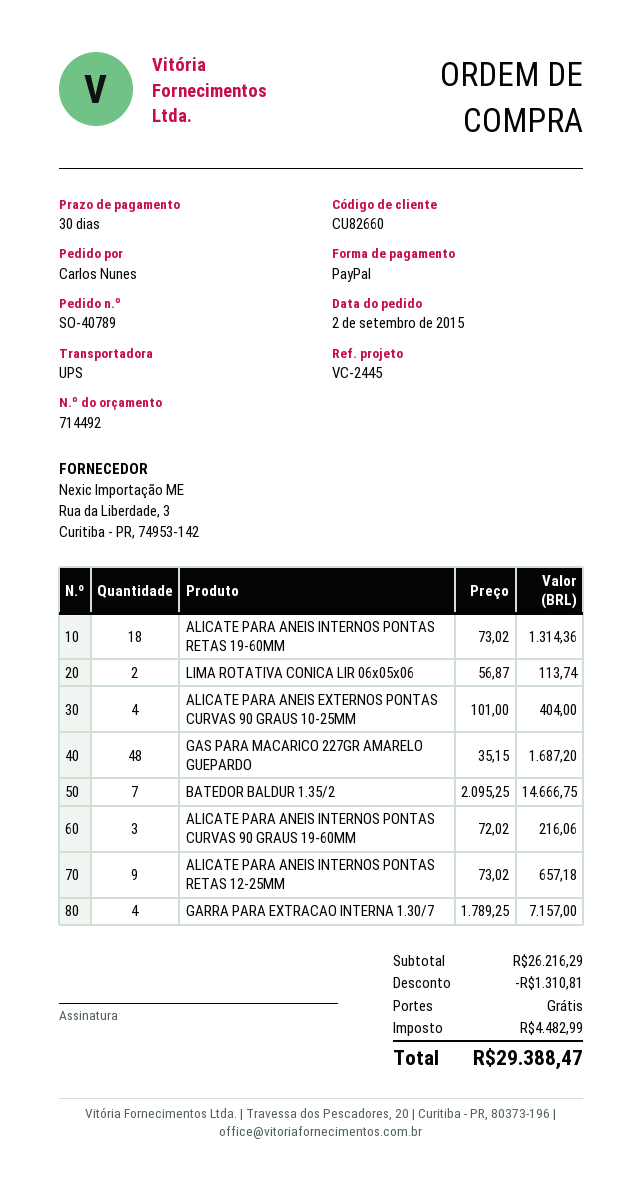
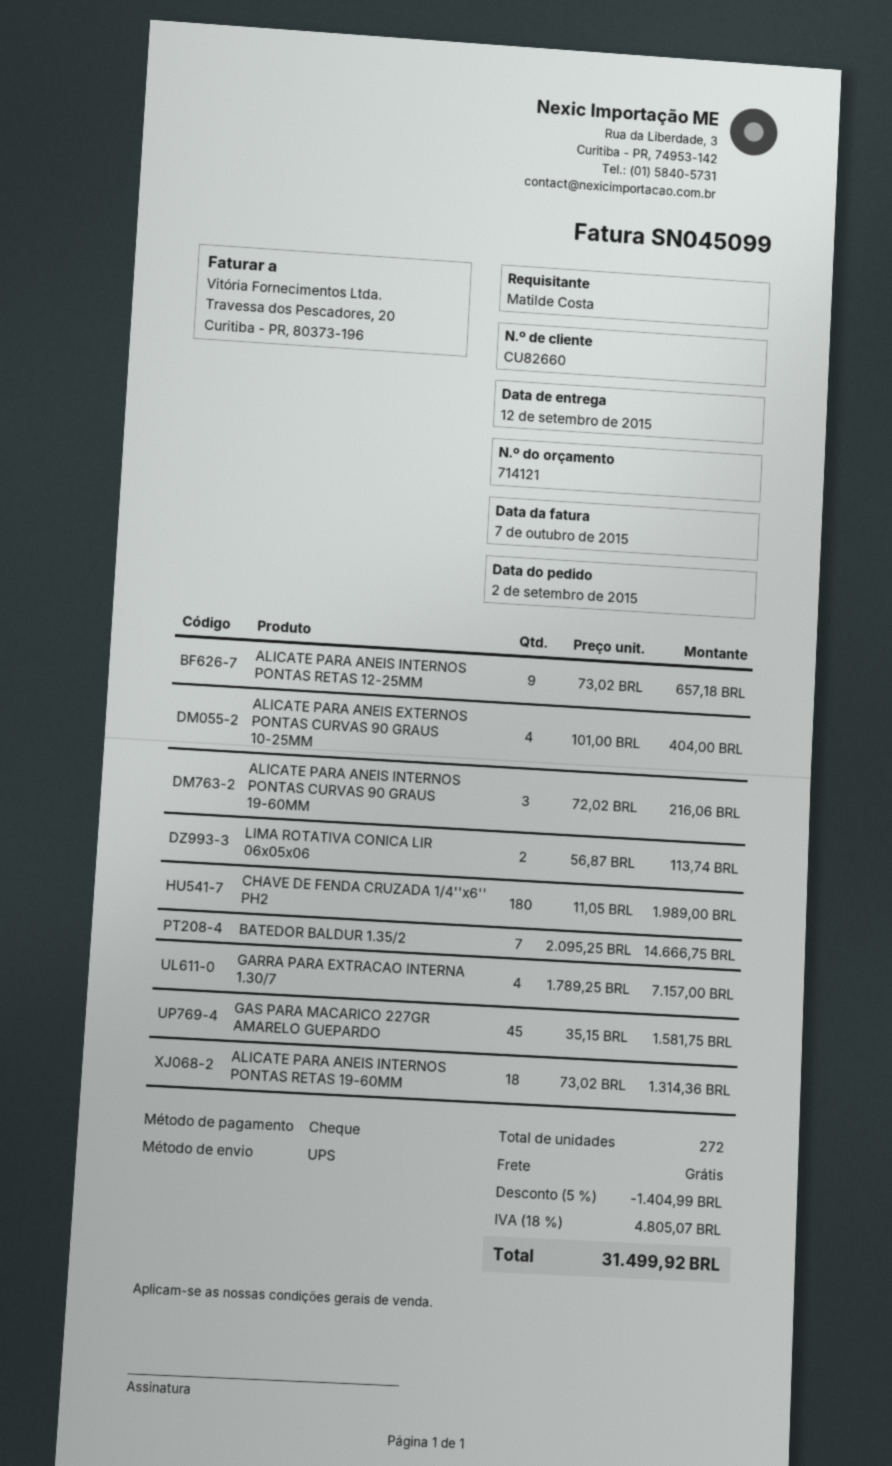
quote number: 714492 -> 714121
ordered by: Carlos Nunes -> Matilde Costa
payment method: PayPal -> cheque
GAS PARA MACARICO 227GR AMARELO GUEPARDO: 48 x 35.15 = 1687.20 -> 45 x 35.15 = 1581.75
CHAVE DE FENDA CRUZADA 1/4''x6'' PH2: none -> 180 x 11.05 = 1989.00
discount: 1310.81 -> 1404.99
tax: 4482.99 -> 4805.07
total: 29388.47 -> 31499.92

